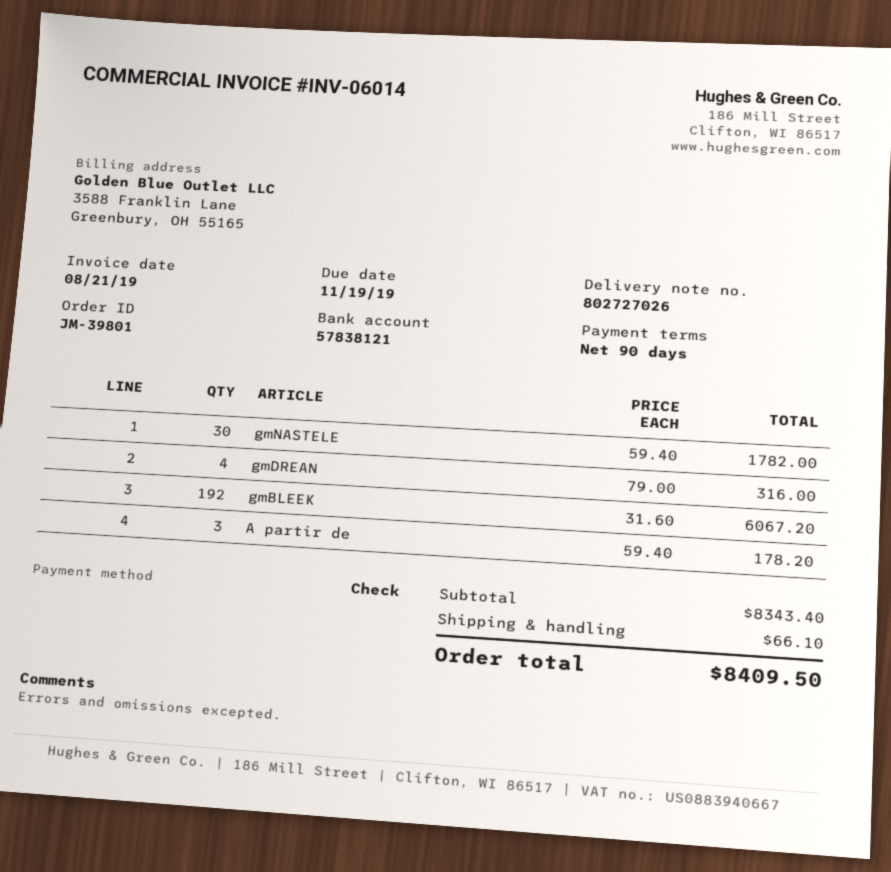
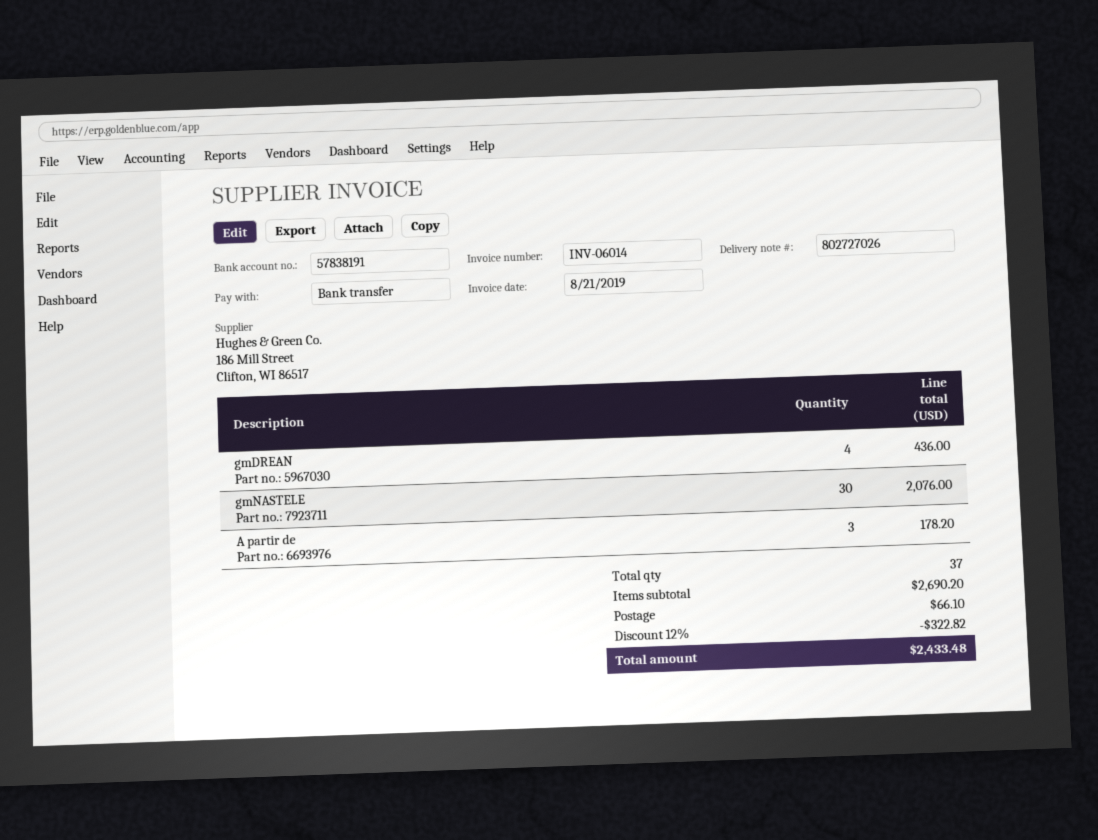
payment method: cheque -> bank transfer
bank account: 57838121 -> 57838191
gmNASTELE: 30 for 1782.00 -> 30 for 2076.00
gmDREAN: 4 for 316.00 -> 4 for 436.00
gmBLEEK: 192 for 6067.20 -> none
subtotal: 8343.40 -> 2690.20
discount: none -> 12% = 322.82
total: 8409.50 -> 2433.48

